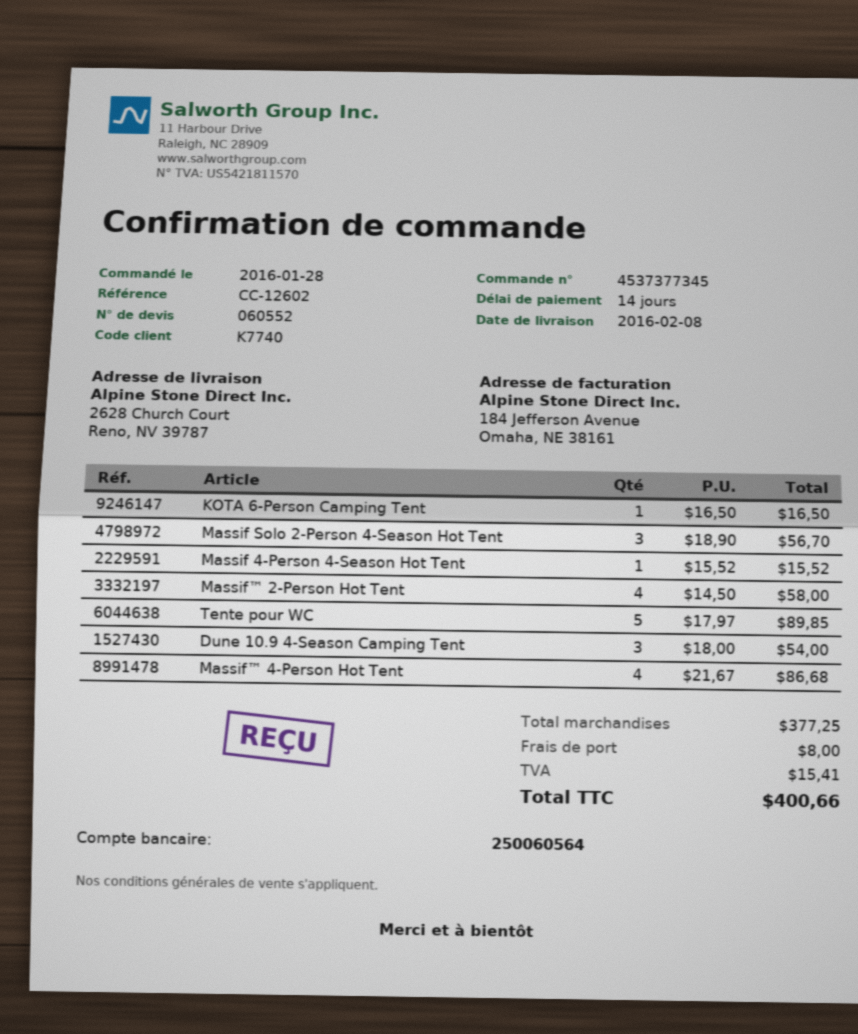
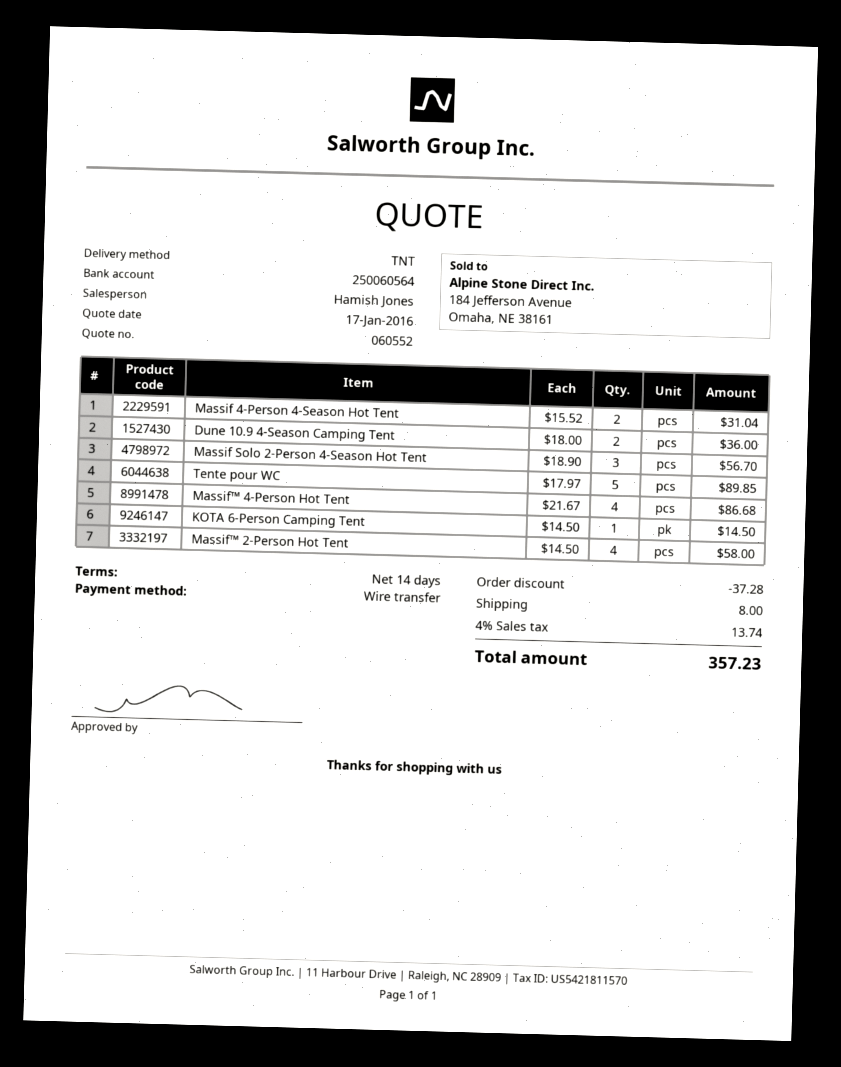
KOTA 6-Person Camping Tent: 1 x 16.50 = 16.50 -> 1 x 14.50 = 14.50
Massif 4-Person 4-Season Hot Tent: 1 x 15.52 = 15.52 -> 2 x 15.52 = 31.04
Dune 10.9 4-Season Camping Tent: 3 x 18.00 = 54.00 -> 2 x 18.00 = 36.00
discount: none -> 37.28
tax: 15.41 -> 13.74
total: 400.66 -> 357.23

